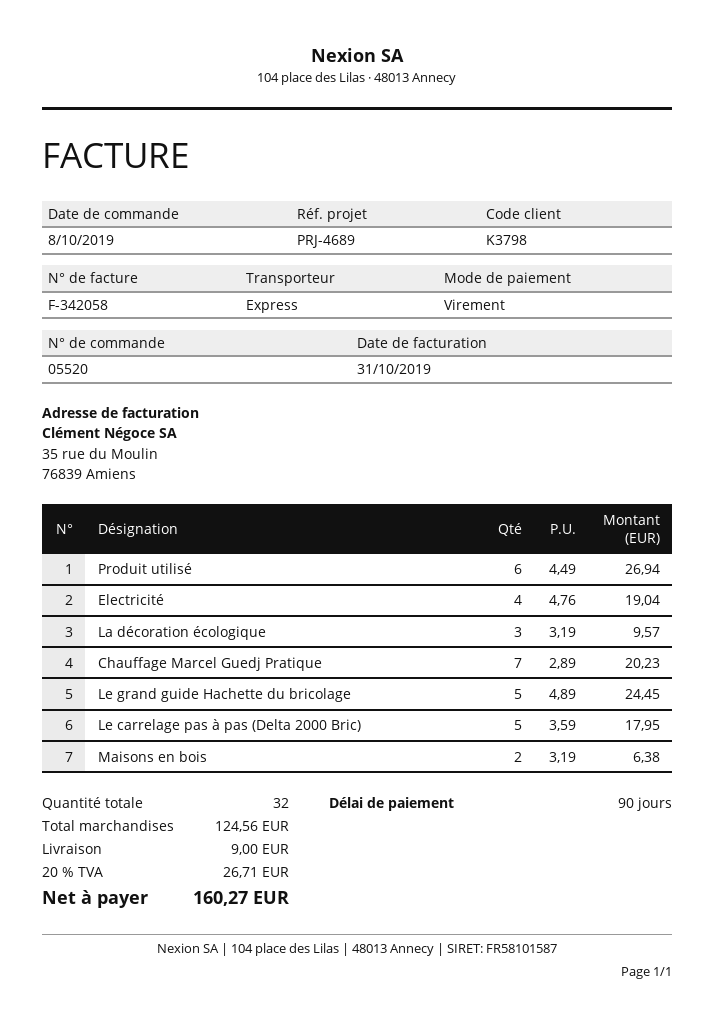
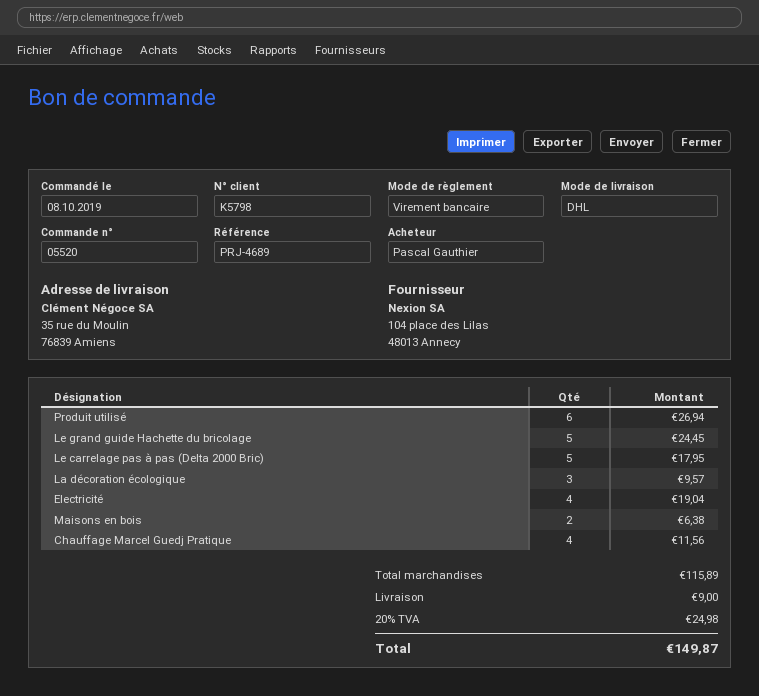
customer number: K3798 -> K5798
shipping method: express -> DHL
Chauffage Marcel Guedj Pratique: 7 for 20.23 -> 4 for 11.56
subtotal: 124.56 -> 115.89
tax: 20% = 26.71 -> 20% = 24.98
total: 160.27 -> 149.87

